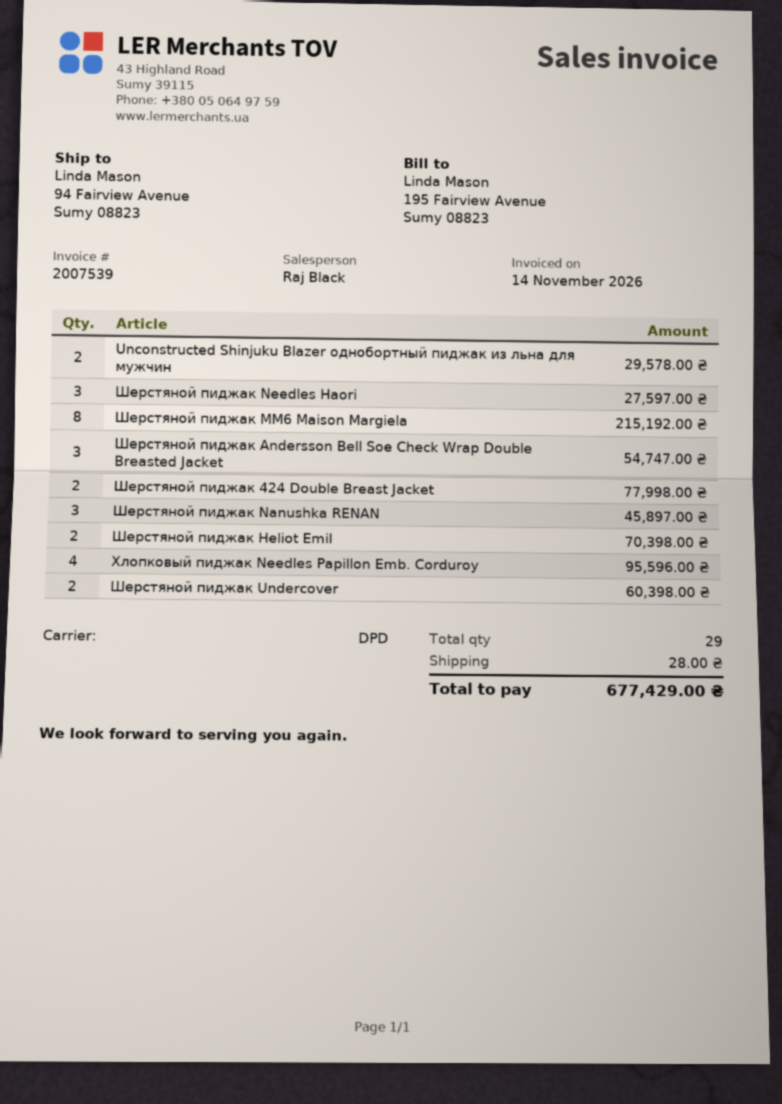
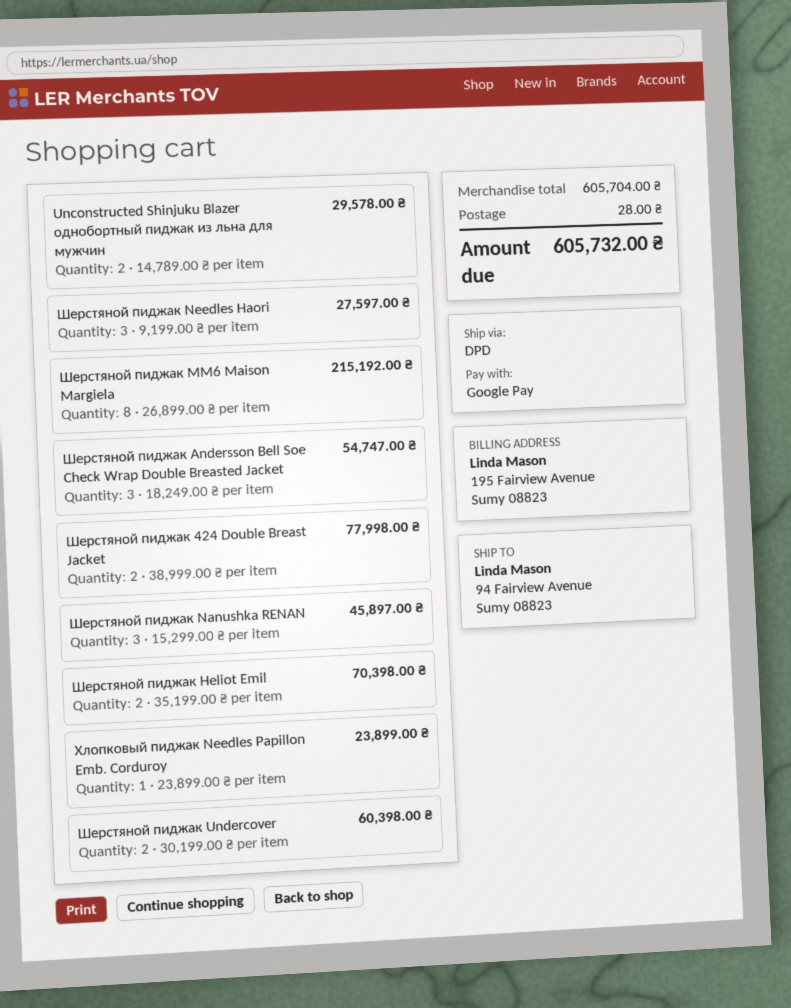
Хлопковый пиджак Needles Papillon Emb. Corduroy: 4 for 95596.00 -> 1 for 23899.00
total: 677429.00 -> 605732.00

